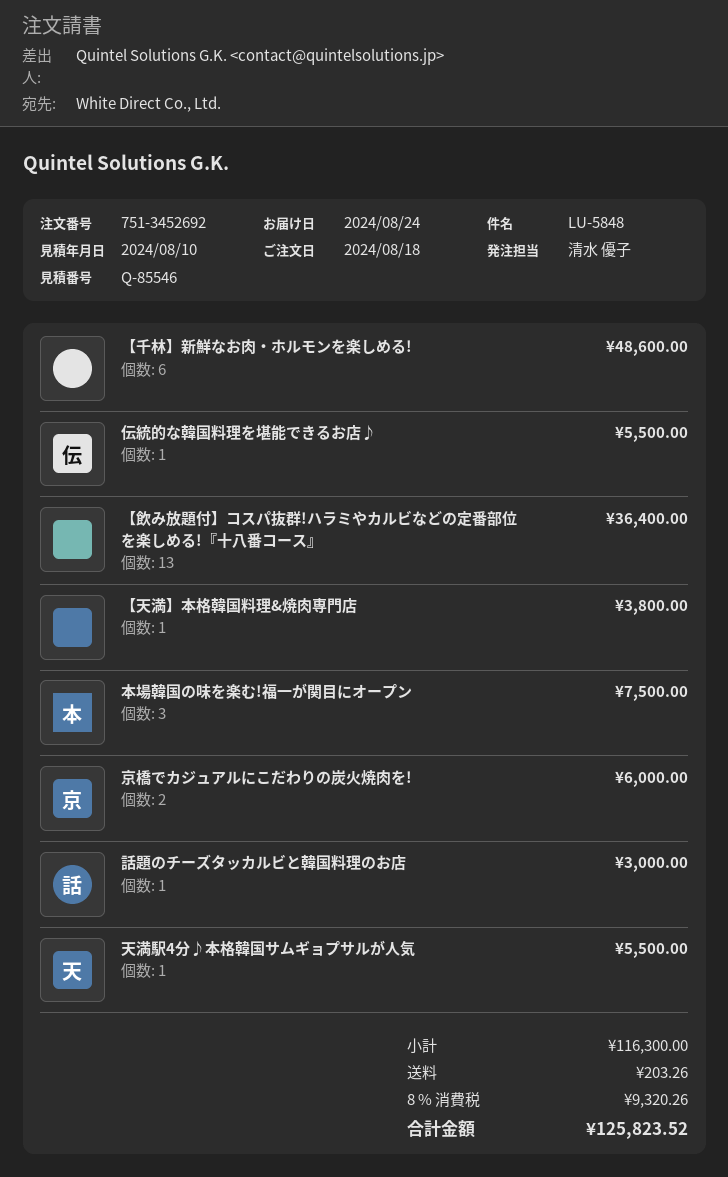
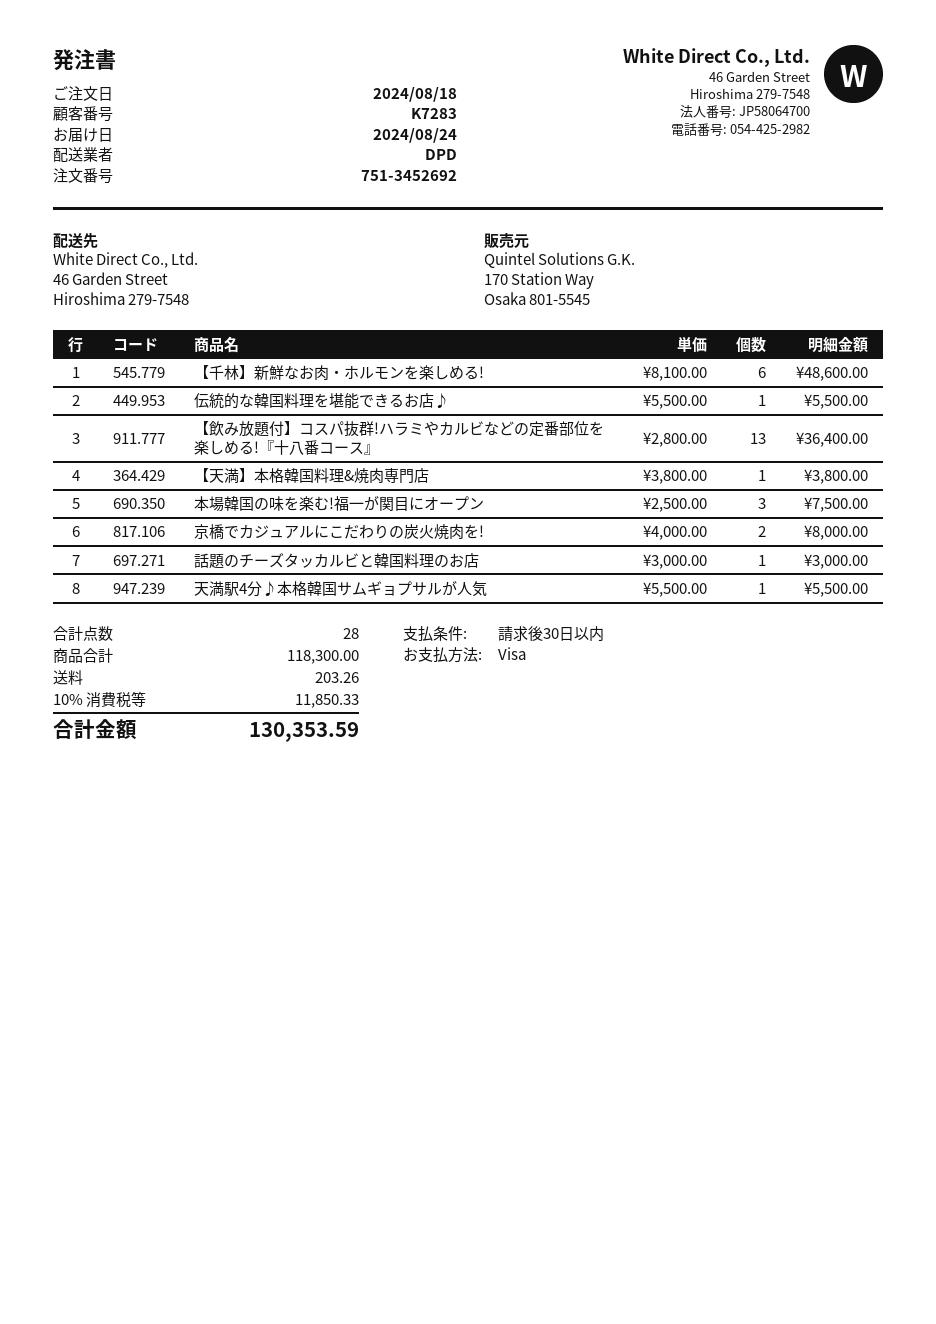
京橋でカジュアルにこだわりの炭火焼肉を!: 2 for 6000.00 -> 2 for 8000.00
subtotal: 116300.00 -> 118300.00
tax: 8% = 9320.26 -> 10% = 11850.33
total: 125823.52 -> 130353.59

